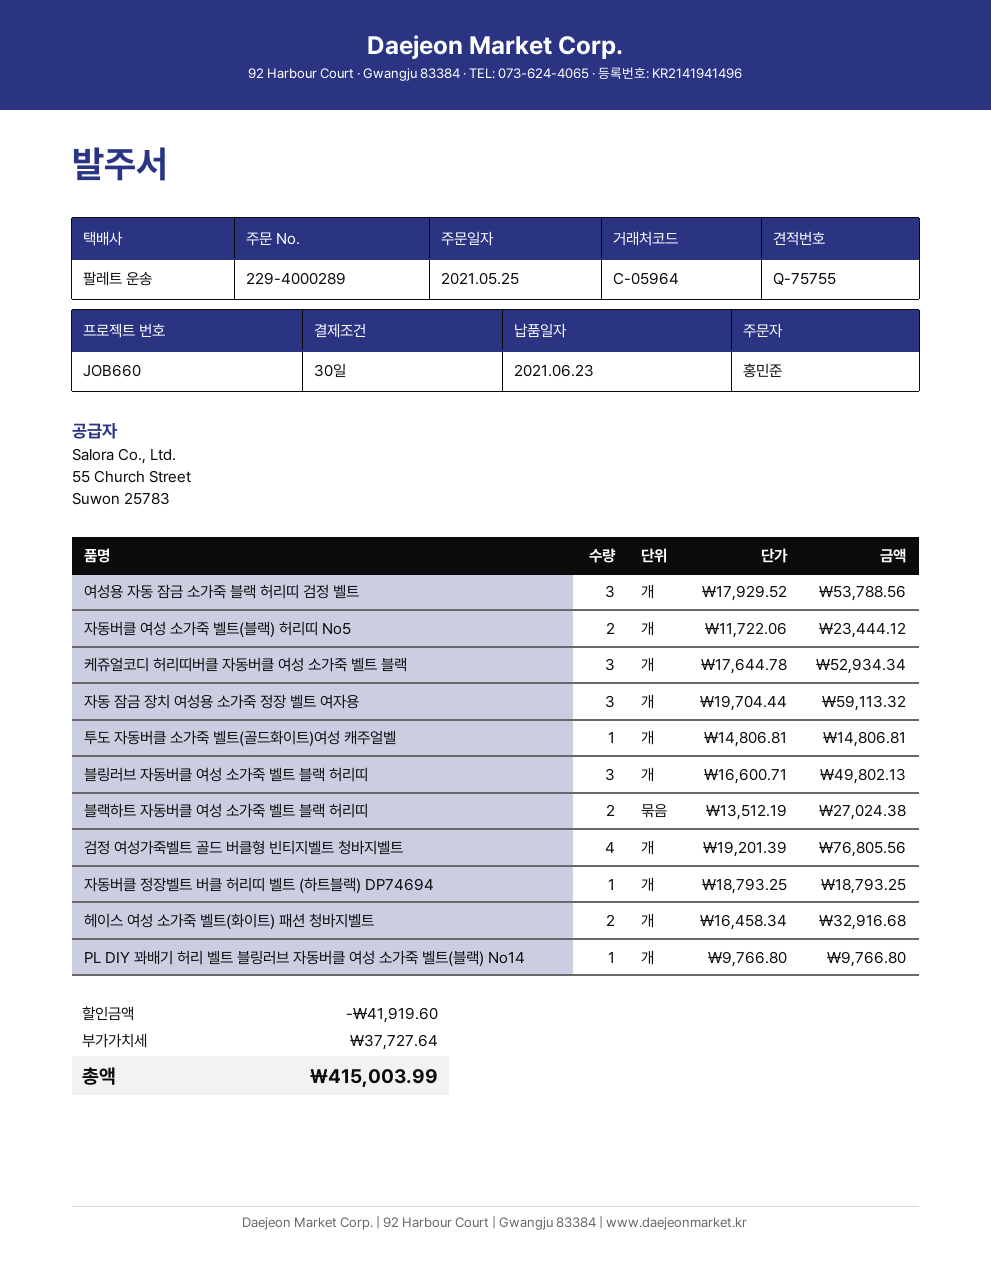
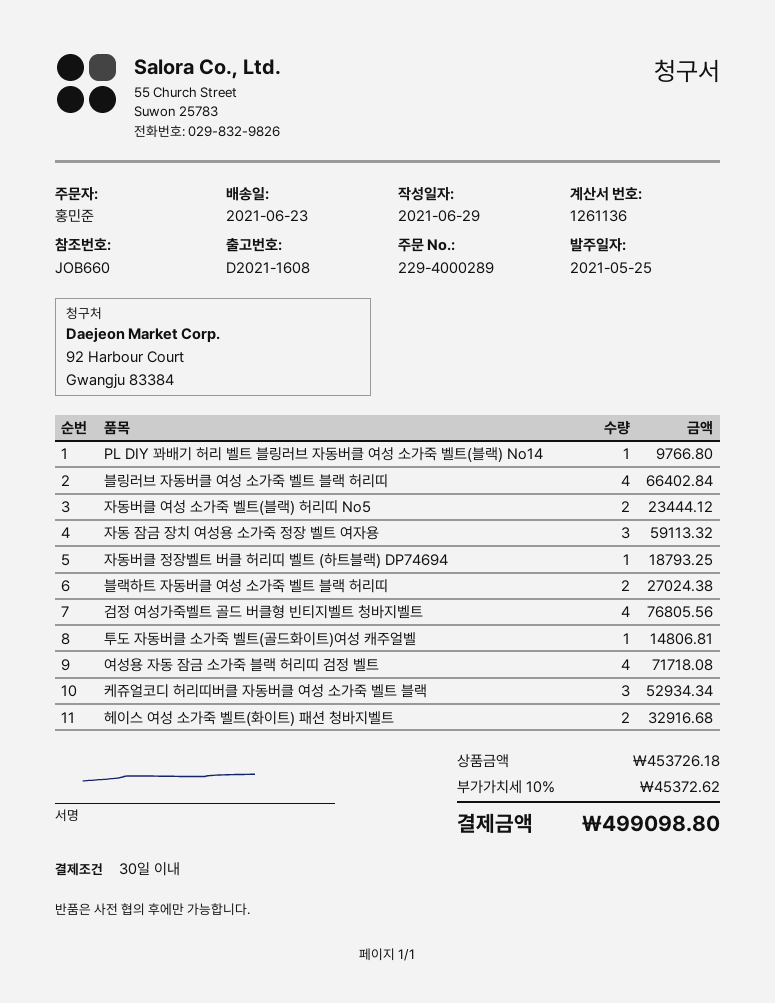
여성용 자동 잠금 소가죽 블랙 허리띠 검정 벨트: 3 for 53788.56 -> 4 for 71718.08
블링러브 자동버클 여성 소가죽 벨트 블랙 허리띠: 3 for 49802.13 -> 4 for 66402.84
discount: 41919.60 -> none
tax: 37727.64 -> 45372.62
total: 415003.99 -> 499098.80

